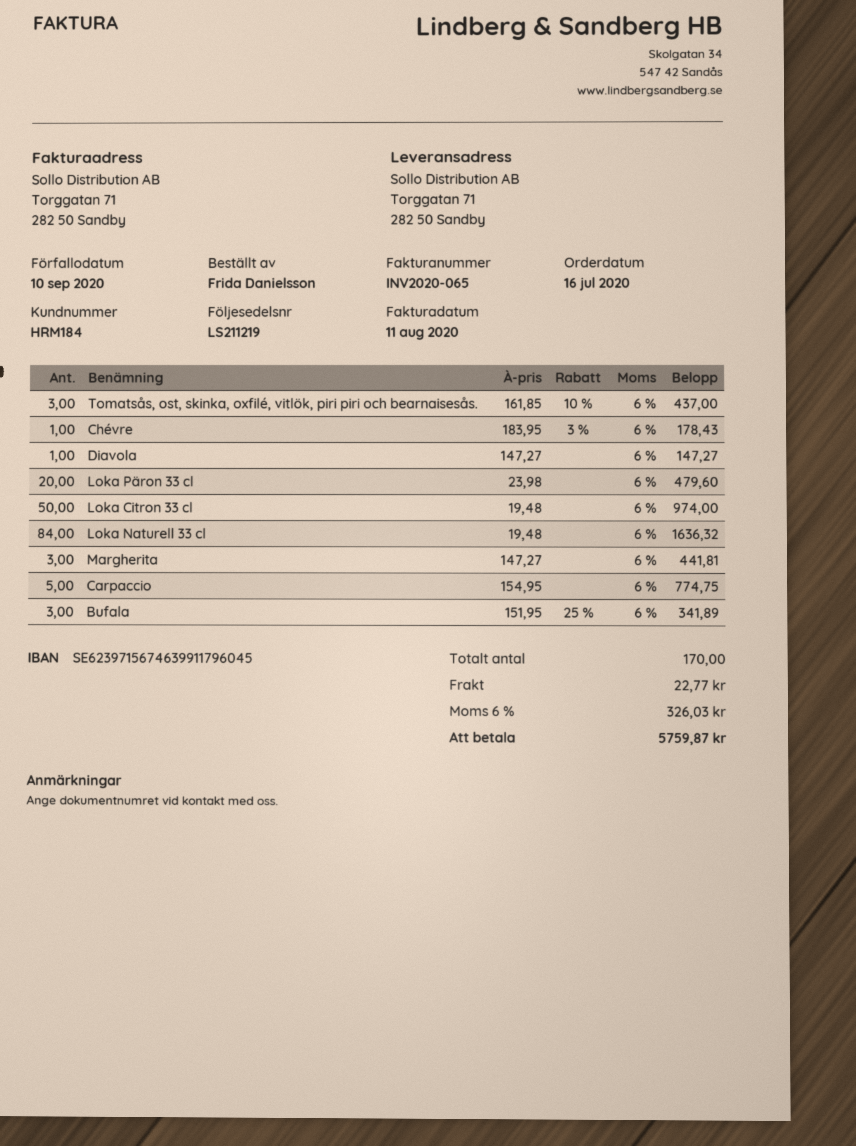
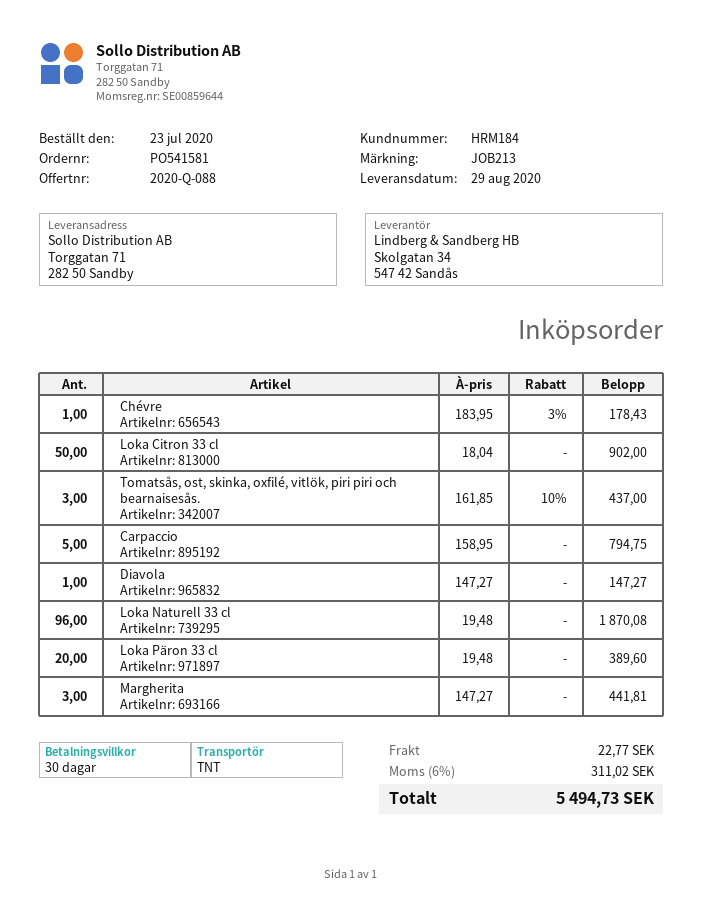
order date: 2020-07-16 -> 2020-07-23
Loka Päron 33 cl: 20 x 23.98 = 479.60 -> 20 x 19.48 = 389.60
Loka Citron 33 cl: 50 x 19.48 = 974.00 -> 50 x 18.04 = 902.00
Loka Naturell 33 cl: 84 x 19.48 = 1636.32 -> 96 x 19.48 = 1870.08
Carpaccio: 5 x 154.95 = 774.75 -> 5 x 158.95 = 794.75
Bufala: 3 x 151.95 - 25% = 341.89 -> none
tax: 6% = 326.03 -> 6% = 311.02
total: 5759.87 -> 5494.73

